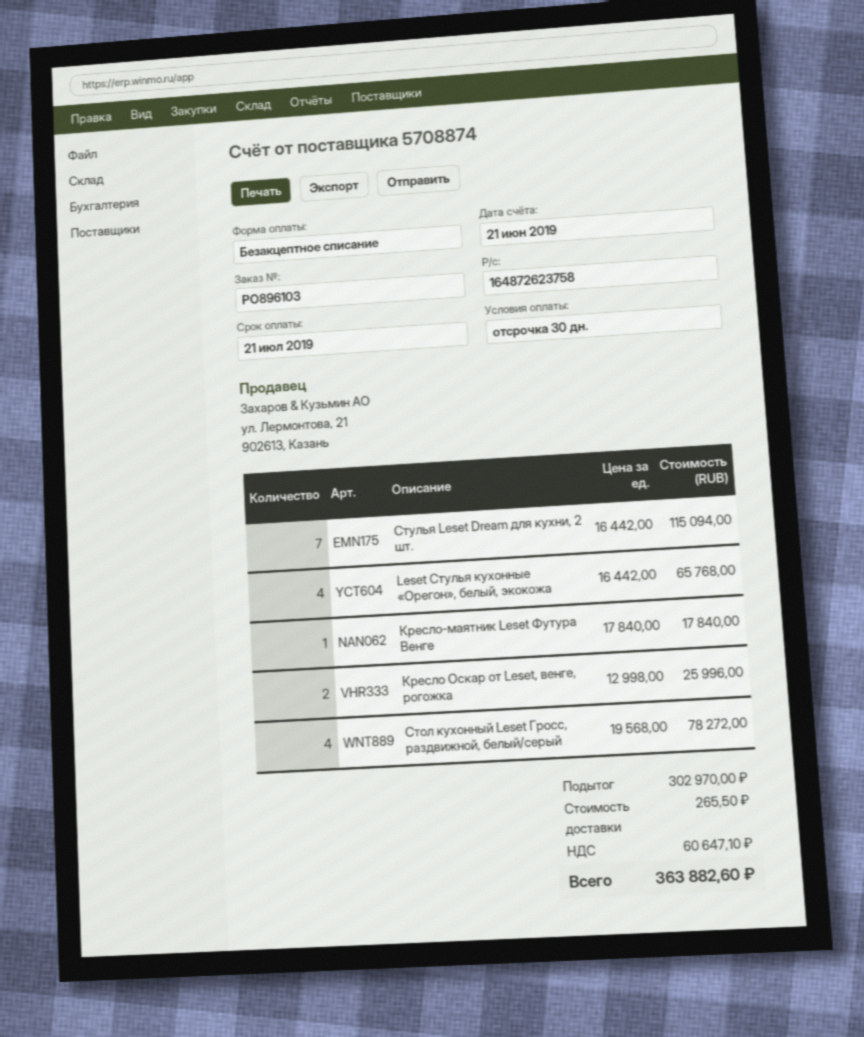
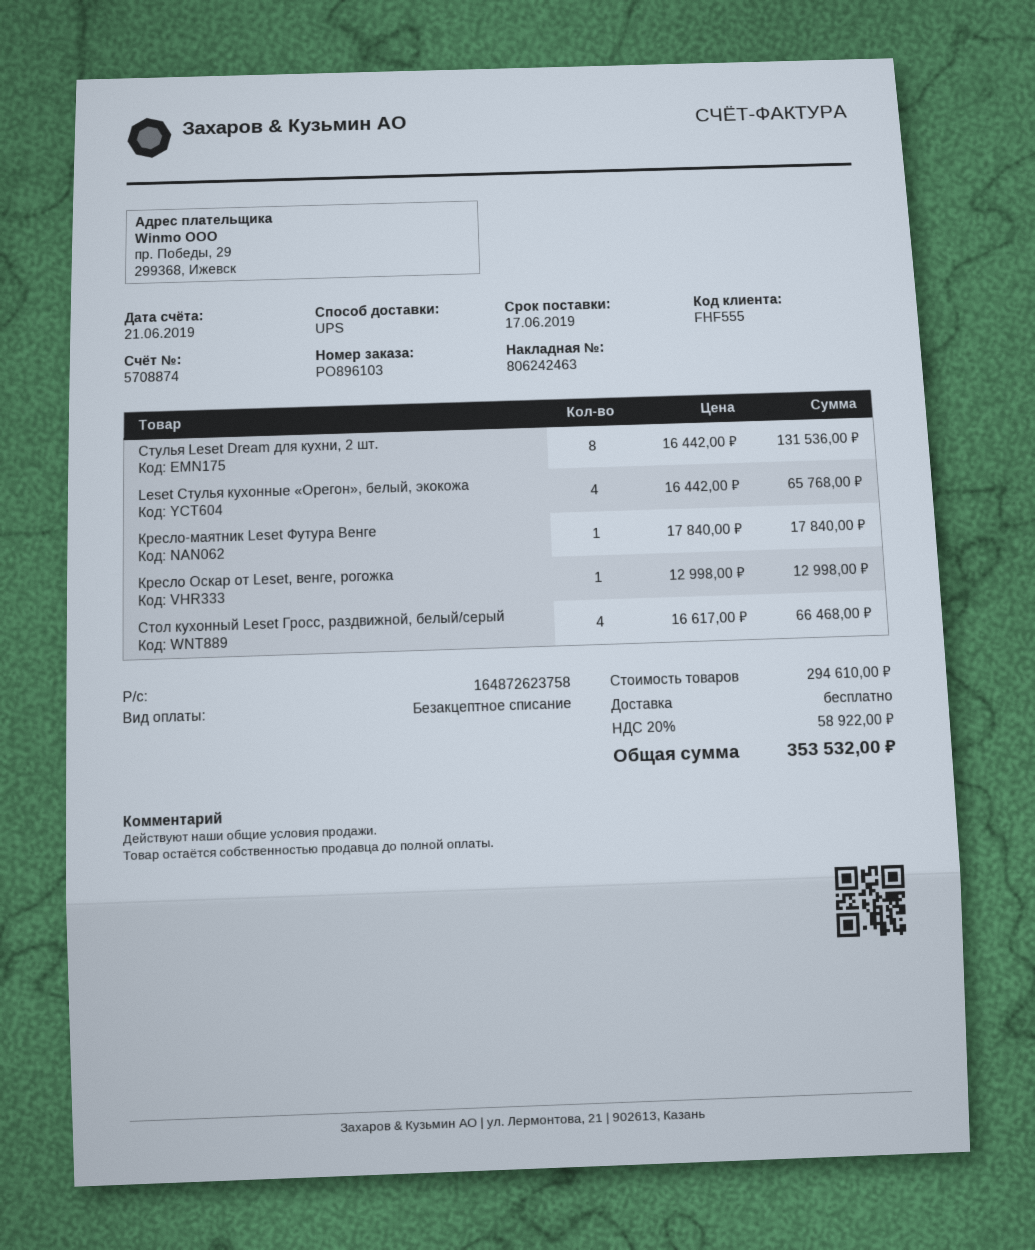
Стулья Leset Dream для кухни, 2 шт.: 7 x 16442.00 = 115094.00 -> 8 x 16442.00 = 131536.00
Кресло Оскар от Leset, венге, рогожка: 2 x 12998.00 = 25996.00 -> 1 x 12998.00 = 12998.00
Стол кухонный Leset Гросс, раздвижной, белый/серый: 4 x 19568.00 = 78272.00 -> 4 x 16617.00 = 66468.00
subtotal: 302970.00 -> 294610.00
shipping: 265.50 -> 0.00
tax: 60647.10 -> 58922.00
total: 363882.60 -> 353532.00

